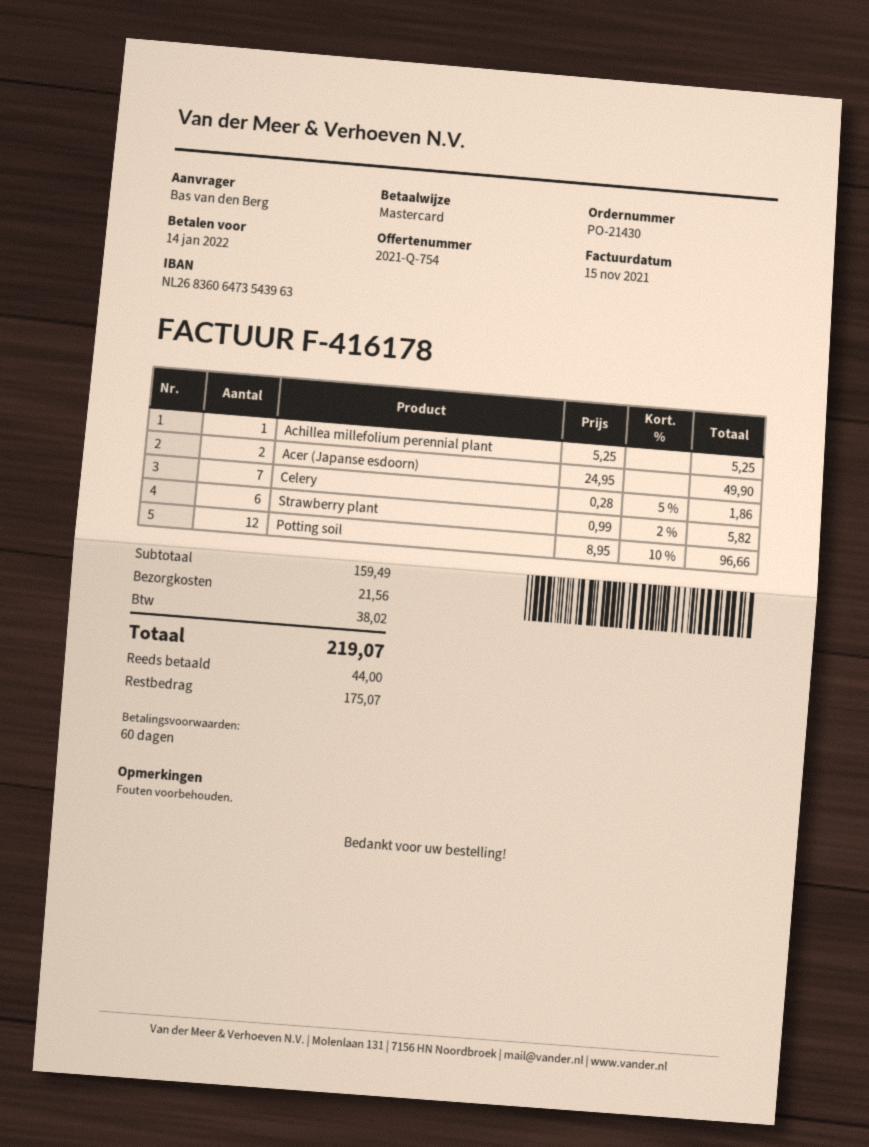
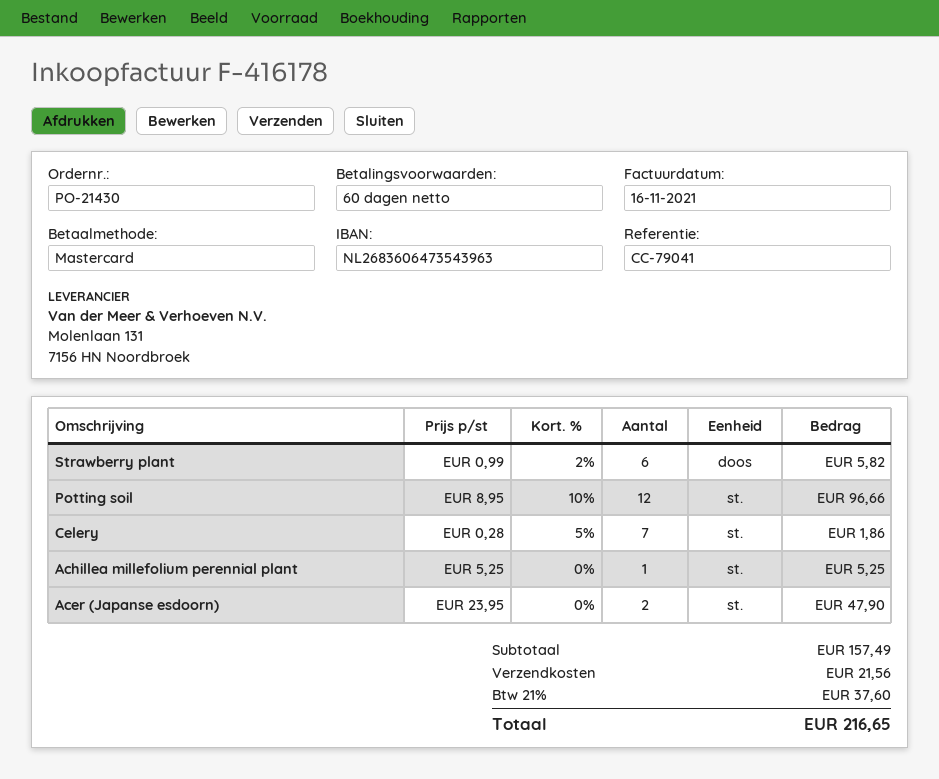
invoice date: 2021-11-15 -> 2021-11-16
Acer (Japanse esdoorn): 2 x 24.95 = 49.90 -> 2 x 23.95 = 47.90
subtotal: 159.49 -> 157.49
tax: 38.02 -> 37.60
total: 219.07 -> 216.65

